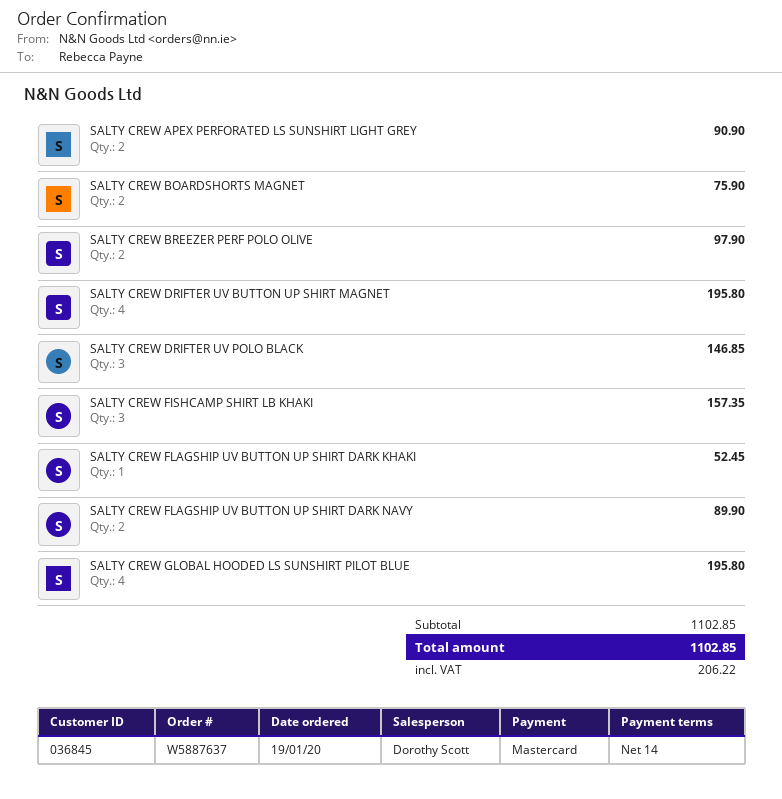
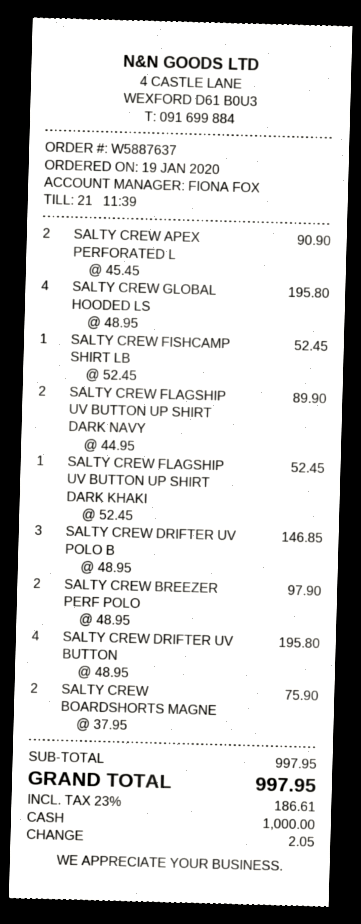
sales rep: Dorothy Scott -> FIONA FOX
payment method: Mastercard -> cash
SALTY CREW FISHCAMP SHIRT LB KHAKI: 3 for 157.35 -> 1 for 52.45
subtotal: 1102.85 -> 997.95
tax: 206.22 -> 186.61
total: 1102.85 -> 997.95

